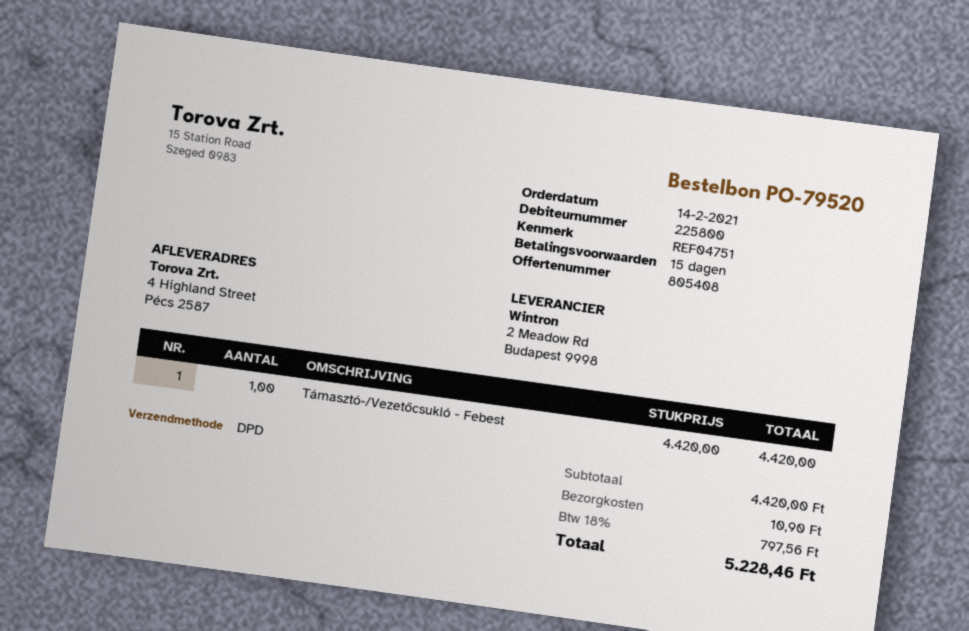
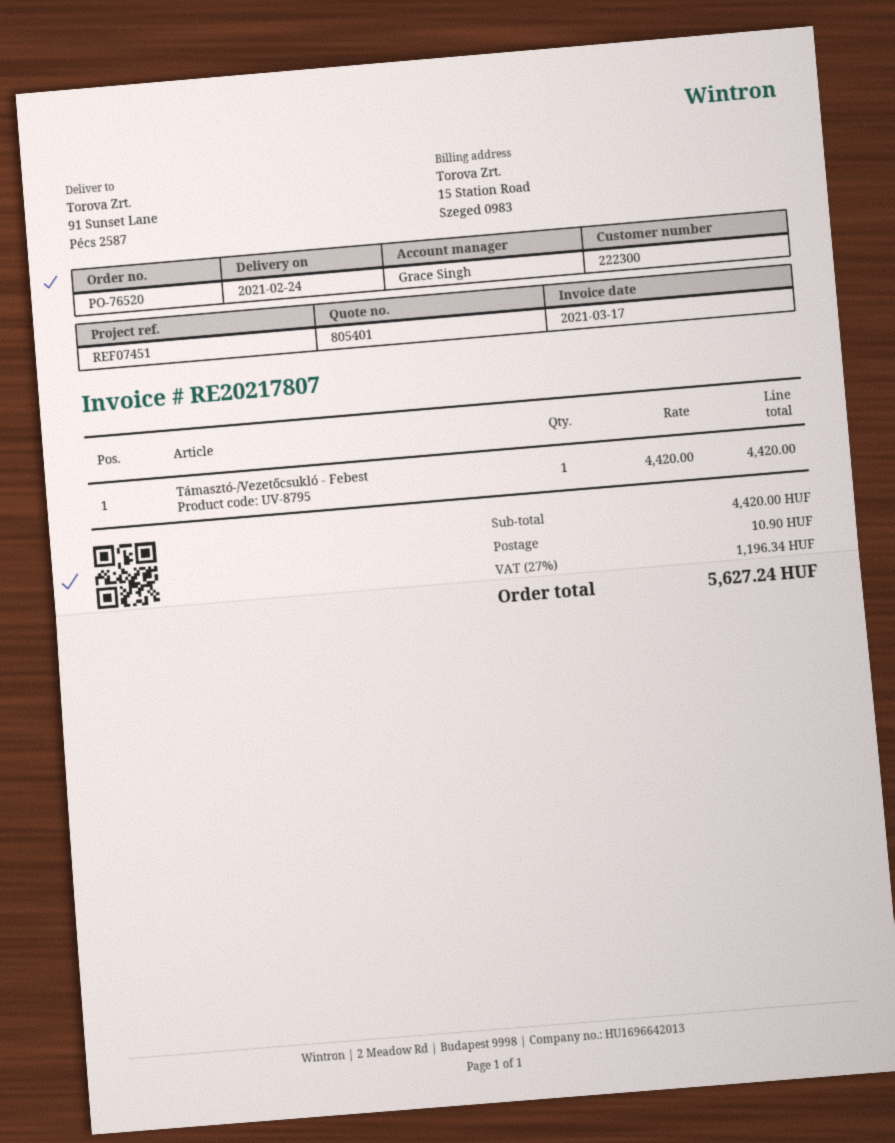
quote number: 805408 -> 805401
order number: PO-79520 -> PO-76520
customer number: 225800 -> 222300
reference: REF04751 -> REF07451
ship to: 4 Highland Street, Pécs 2587 -> 91 Sunset Lane, Pécs 2587
tax: 18% = 797.56 -> 27% = 1196.34
total: 5228.46 -> 5627.24

